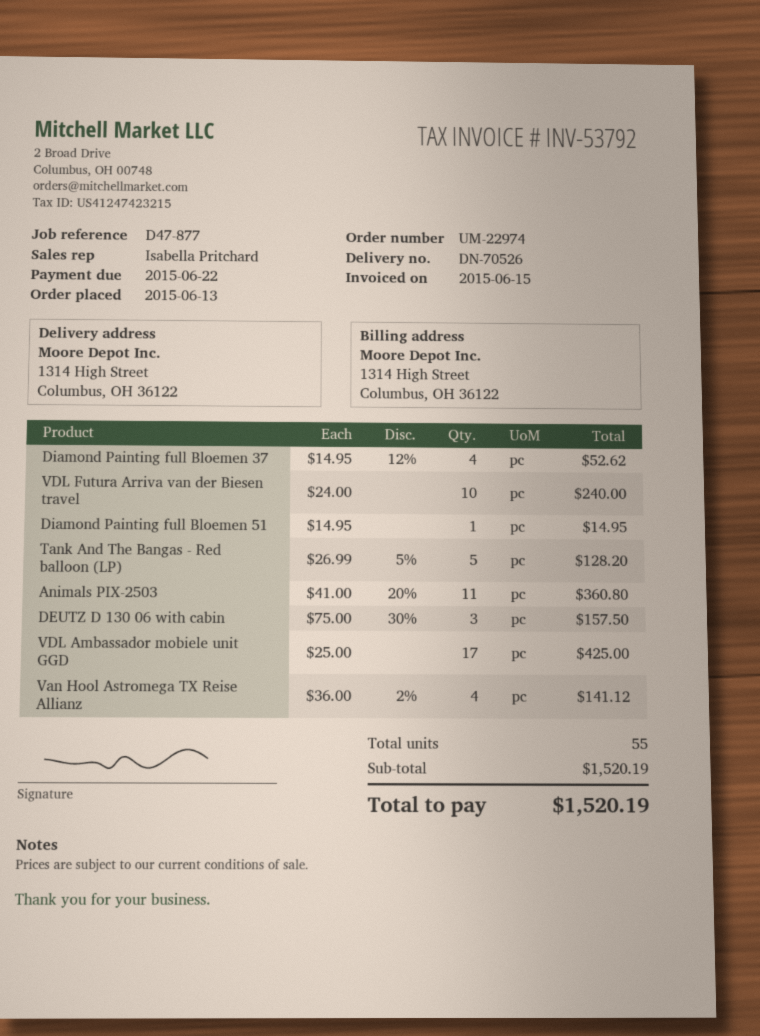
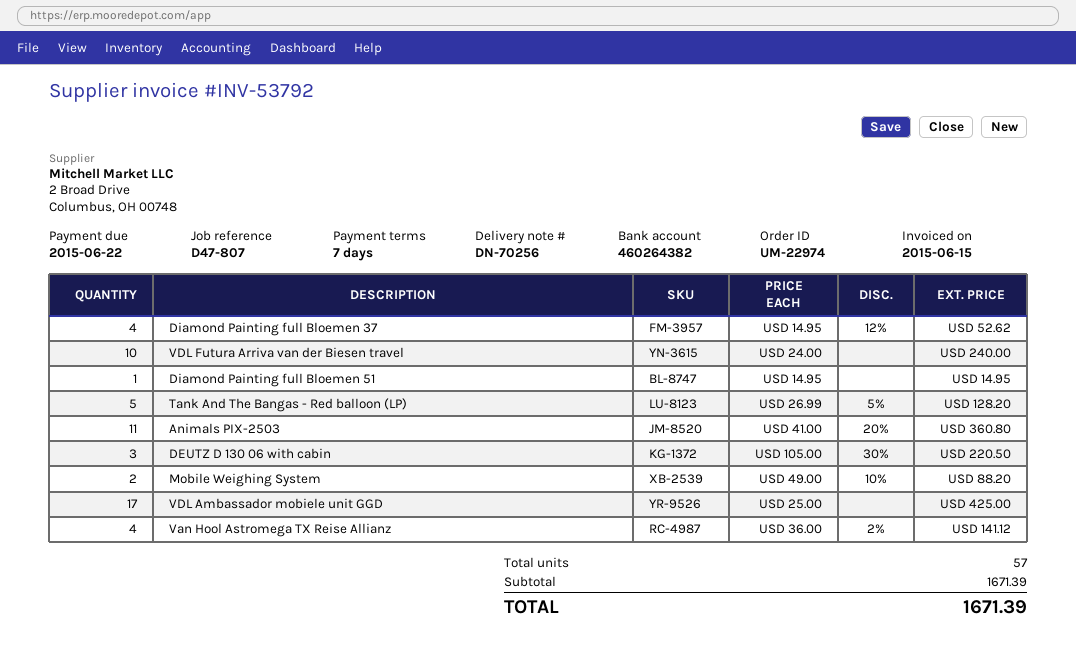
delivery note number: DN-70526 -> DN-70256
reference: D47-877 -> D47-807
DEUTZ D 130 06 with cabin: 3 x 75.00 - 30% = 157.50 -> 3 x 105.00 - 30% = 220.50
Mobile Weighing System: none -> 2 x 49.00 - 10% = 88.20
total quantity: 55 -> 57
subtotal: 1520.19 -> 1671.39
total: 1520.19 -> 1671.39

